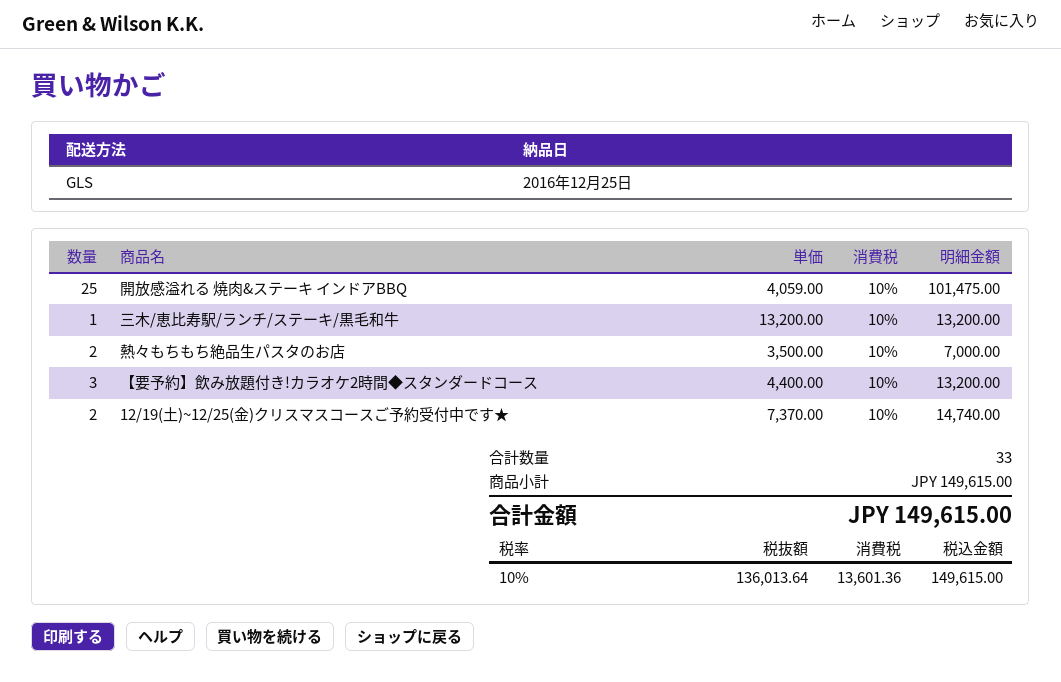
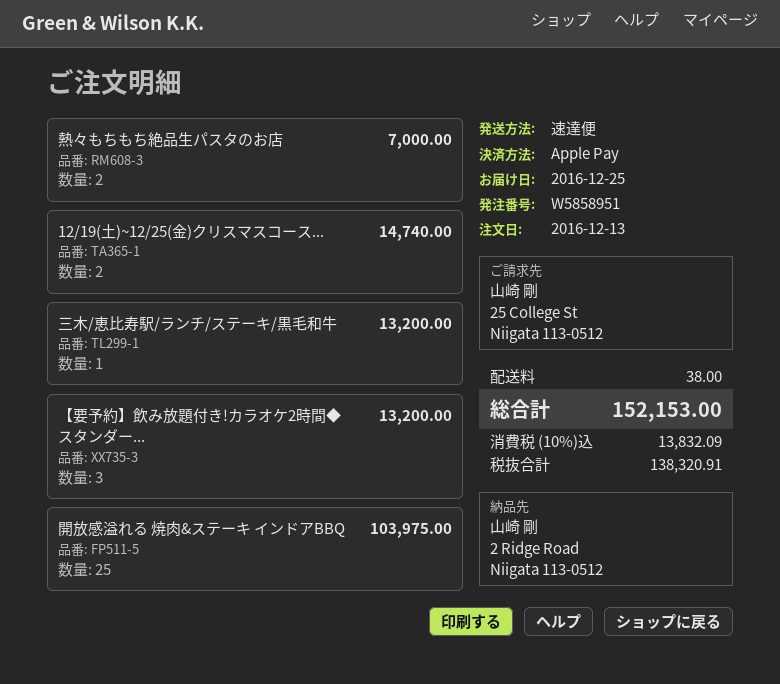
shipping method: GLS -> express
開放感溢れる 焼肉&ステーキ インドアBBQ: 25 for 101475.00 -> 25 for 103975.00
shipping: none -> 38.00
net: 136013.64 -> 138320.91
tax: 10% = 13601.36 -> 10% = 13832.09
total: 149615.00 -> 152153.00

